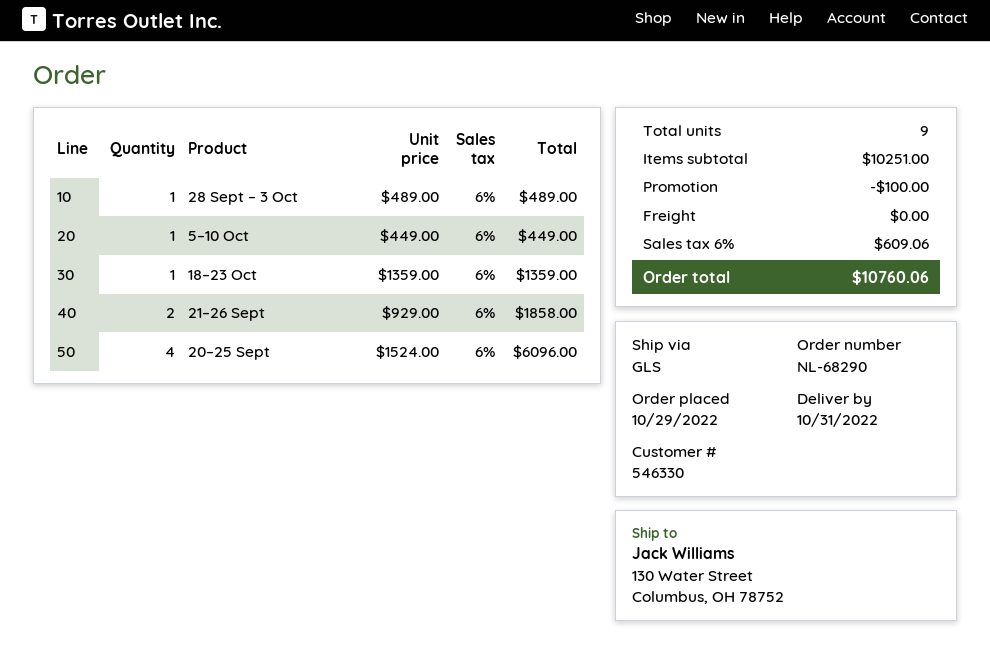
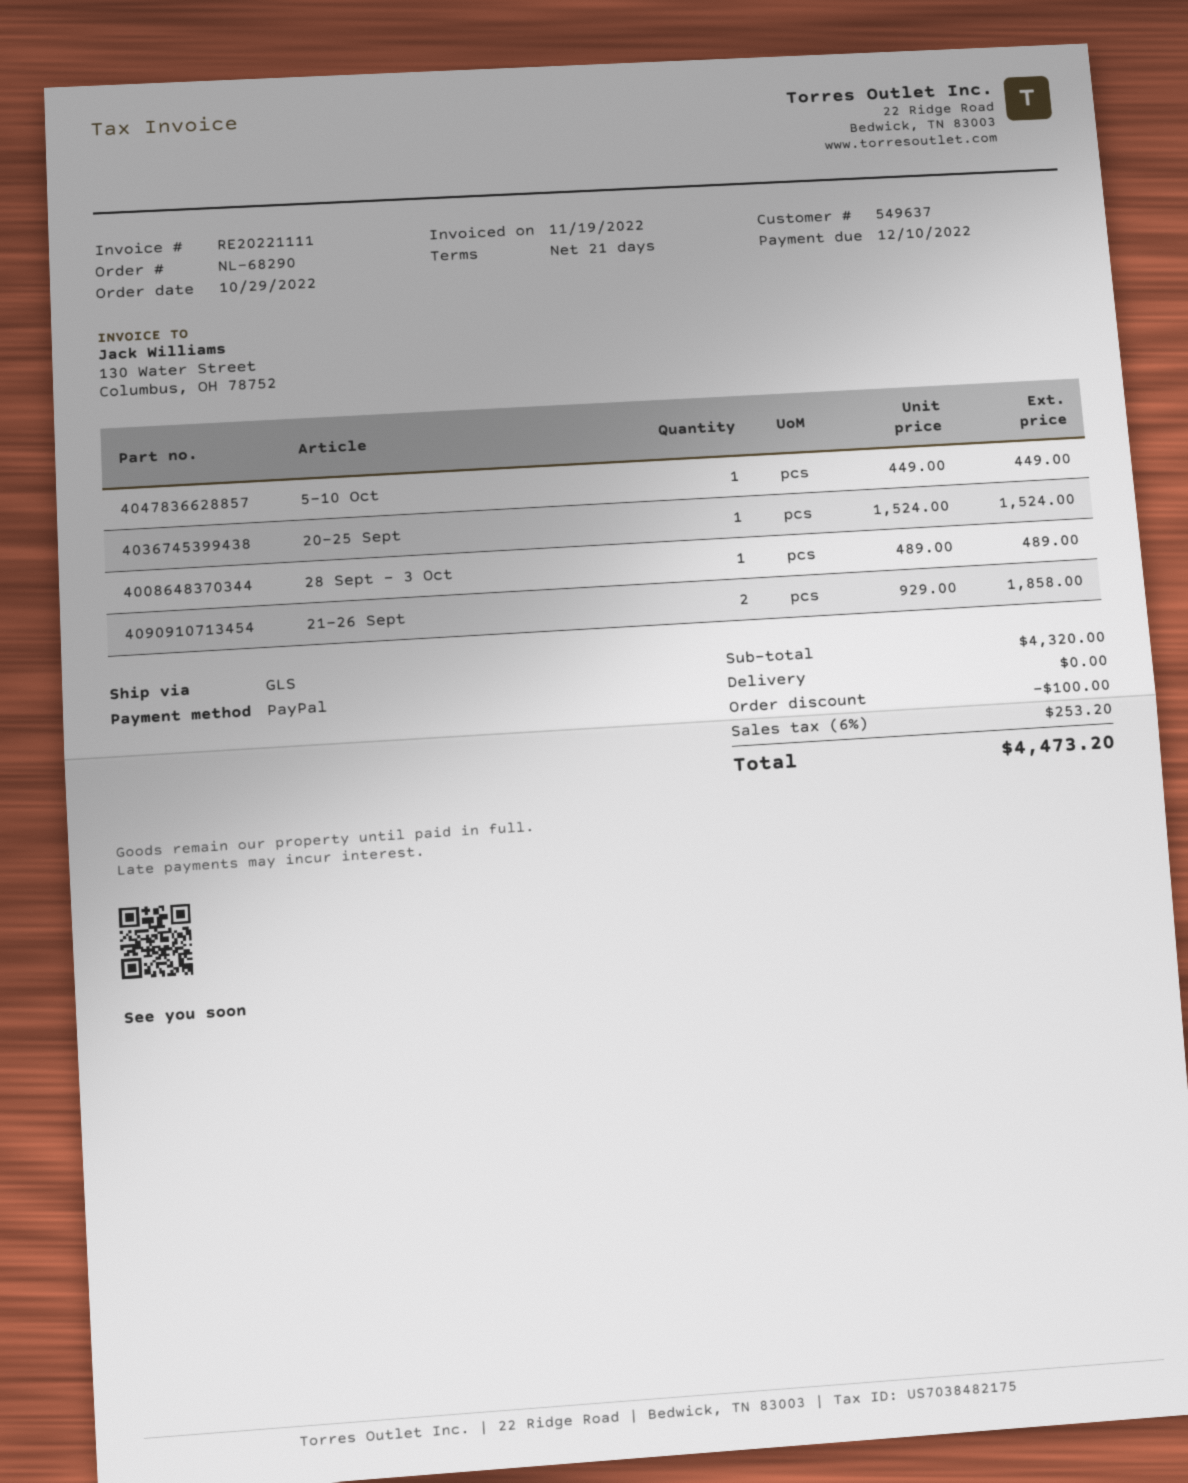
customer number: 546330 -> 549637
18–23 Oct: 1 x 1359.00 = 1359.00 -> none
20–25 Sept: 4 x 1524.00 = 6096.00 -> 1 x 1524.00 = 1524.00
subtotal: 10251.00 -> 4320.00
tax: 6% = 609.06 -> 6% = 253.20
total: 10760.06 -> 4473.20

